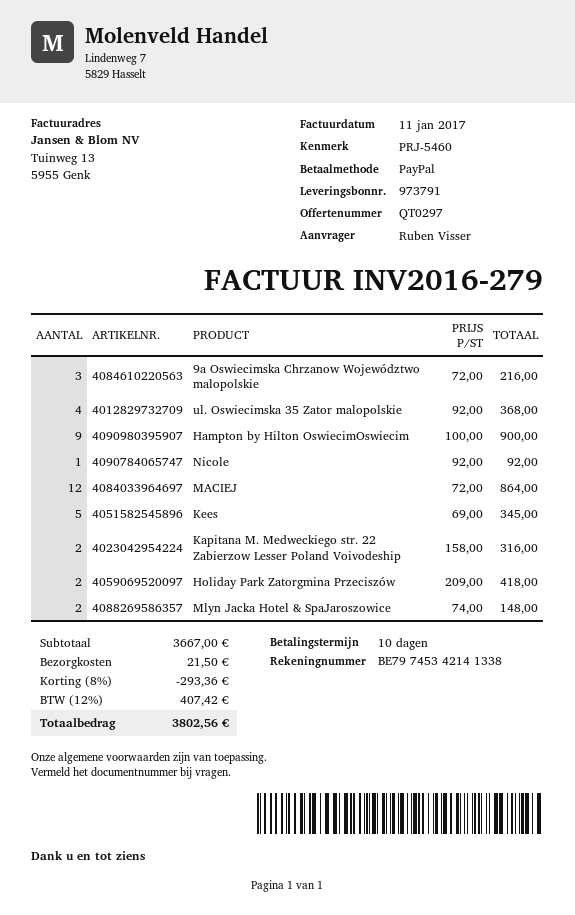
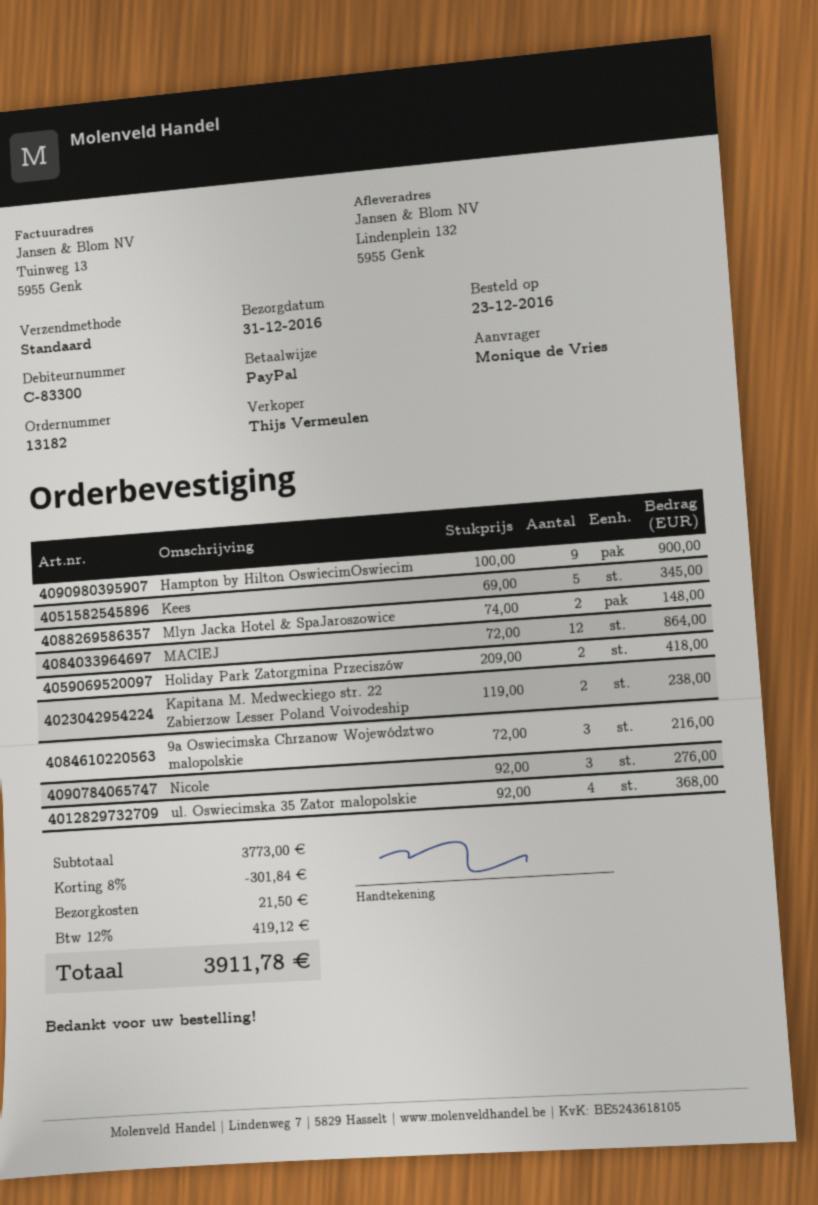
ordered by: Ruben Visser -> Monique de Vries
Nicole: 1 x 92.00 = 92.00 -> 3 x 92.00 = 276.00
Kapitana M. Medweckiego str. 22 Zabierzow Lesser Poland Voivodeship: 2 x 158.00 = 316.00 -> 2 x 119.00 = 238.00
subtotal: 3667.00 -> 3773.00
discount: 8% = 293.36 -> 8% = 301.84
tax: 12% = 407.42 -> 12% = 419.12
total: 3802.56 -> 3911.78

